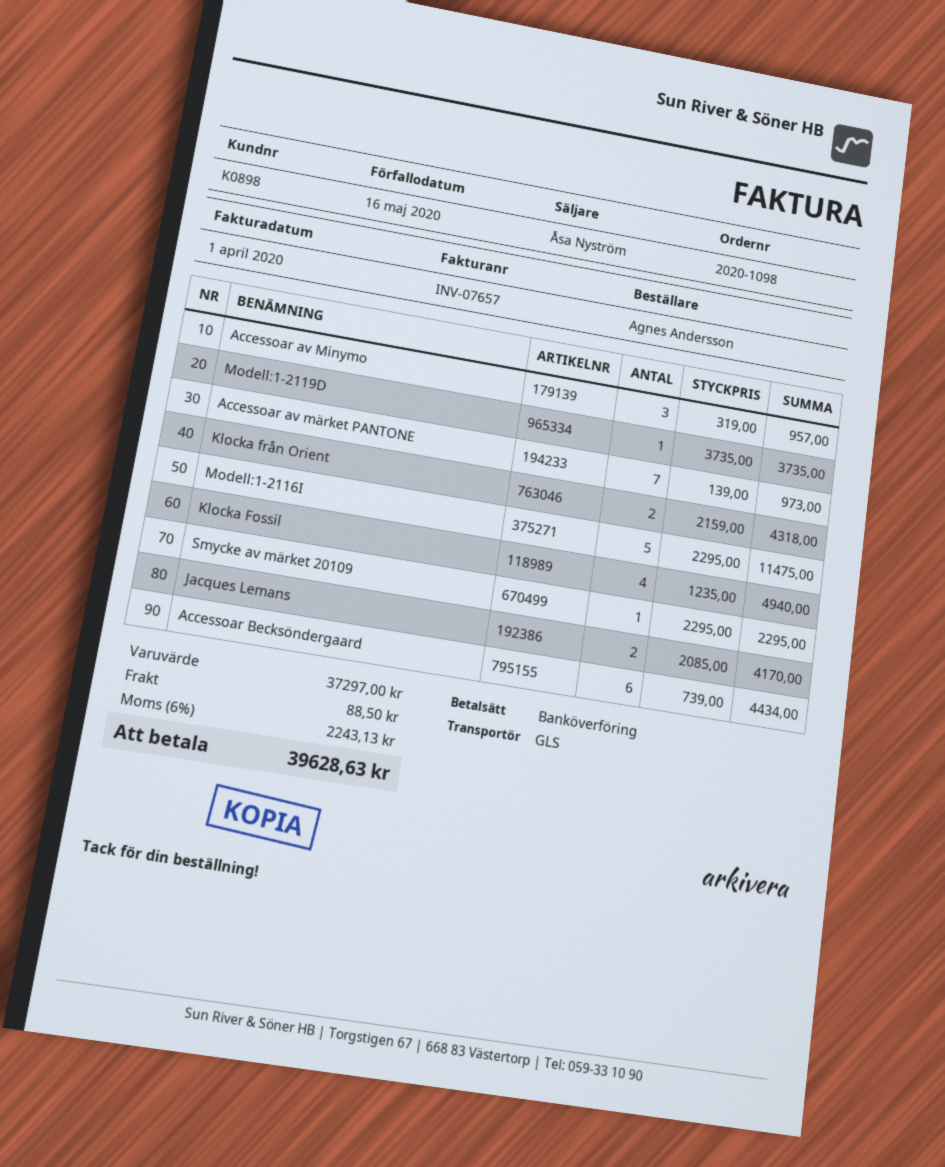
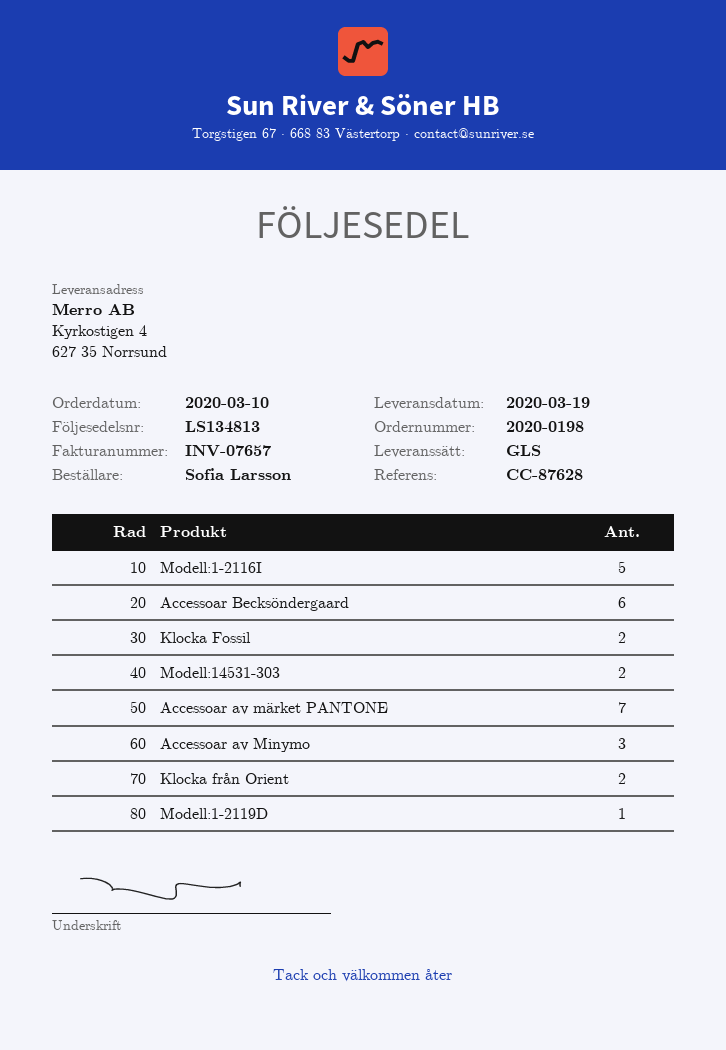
order number: 2020-1098 -> 2020-0198
ordered by: Agnes Andersson -> Sofia Larsson
Klocka Fossil: 4 -> 2
Smycke av märket 20109: 1 -> none
Jacques Lemans: 2 -> none
Modell:14531-303: none -> 2

